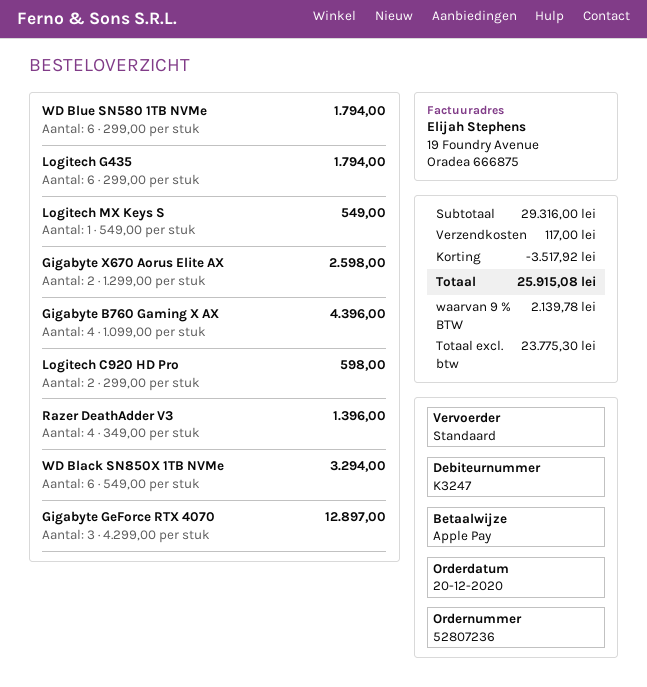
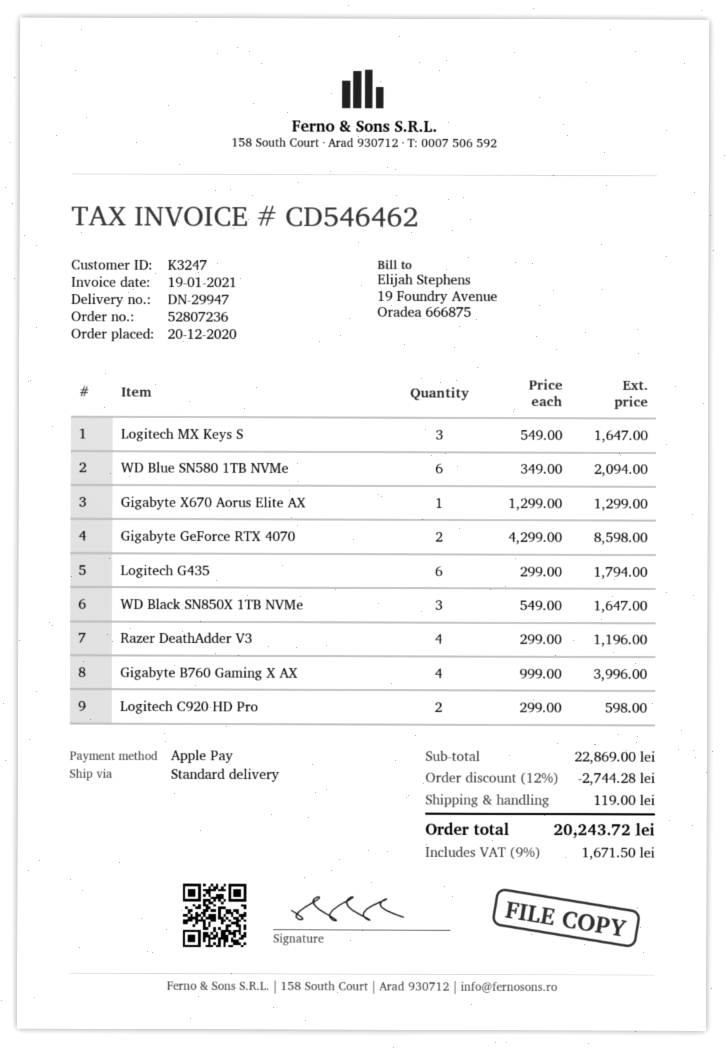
WD Blue SN580 1TB NVMe: 6 x 299.00 = 1794.00 -> 6 x 349.00 = 2094.00
Logitech MX Keys S: 1 x 549.00 = 549.00 -> 3 x 549.00 = 1647.00
Gigabyte X670 Aorus Elite AX: 2 x 1299.00 = 2598.00 -> 1 x 1299.00 = 1299.00
Gigabyte B760 Gaming X AX: 4 x 1099.00 = 4396.00 -> 4 x 999.00 = 3996.00
Razer DeathAdder V3: 4 x 349.00 = 1396.00 -> 4 x 299.00 = 1196.00
WD Black SN850X 1TB NVMe: 6 x 549.00 = 3294.00 -> 3 x 549.00 = 1647.00
Gigabyte GeForce RTX 4070: 3 x 4299.00 = 12897.00 -> 2 x 4299.00 = 8598.00
subtotal: 29316.00 -> 22869.00
discount: 3517.92 -> 2744.28
shipping: 117.00 -> 119.00
tax: 9% = 2139.78 -> 9% = 1671.50
total: 25915.08 -> 20243.72

